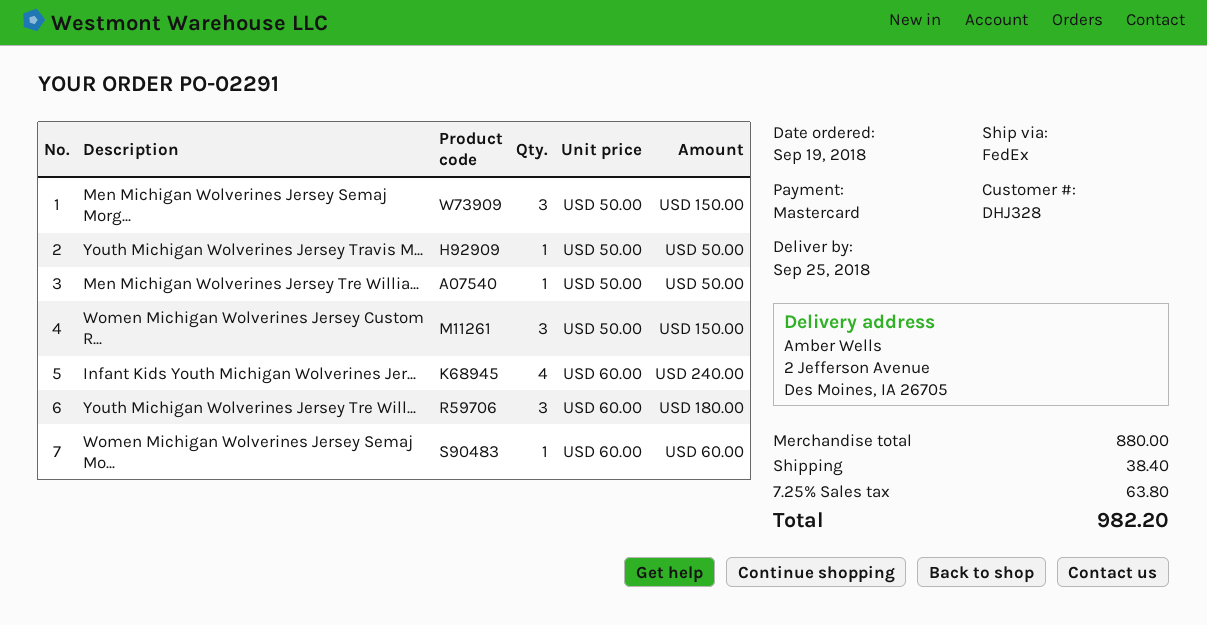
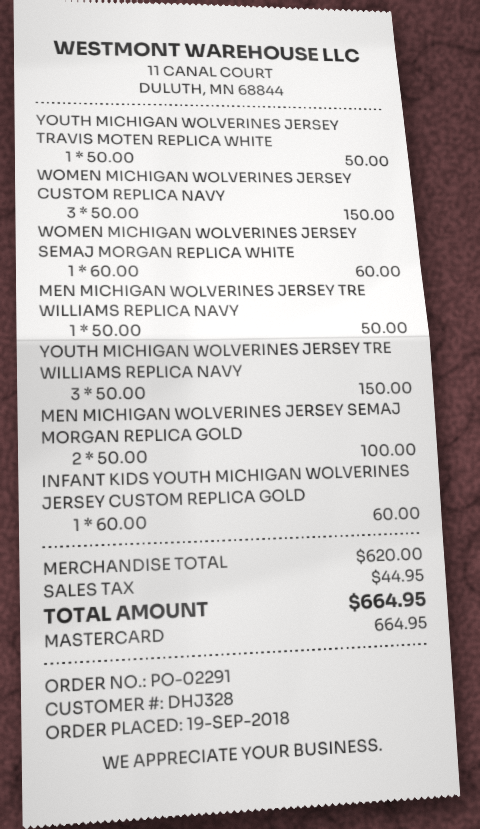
Men Michigan Wolverines Jersey Semaj Morg...: 3 x 50.00 = 150.00 -> 2 x 50.00 = 100.00
Infant Kids Youth Michigan Wolverines Jer...: 4 x 60.00 = 240.00 -> 1 x 60.00 = 60.00
Youth Michigan Wolverines Jersey Tre Will...: 3 x 60.00 = 180.00 -> 3 x 50.00 = 150.00
subtotal: 880.00 -> 620.00
shipping: 38.40 -> none
tax: 63.80 -> 44.95
total: 982.20 -> 664.95

